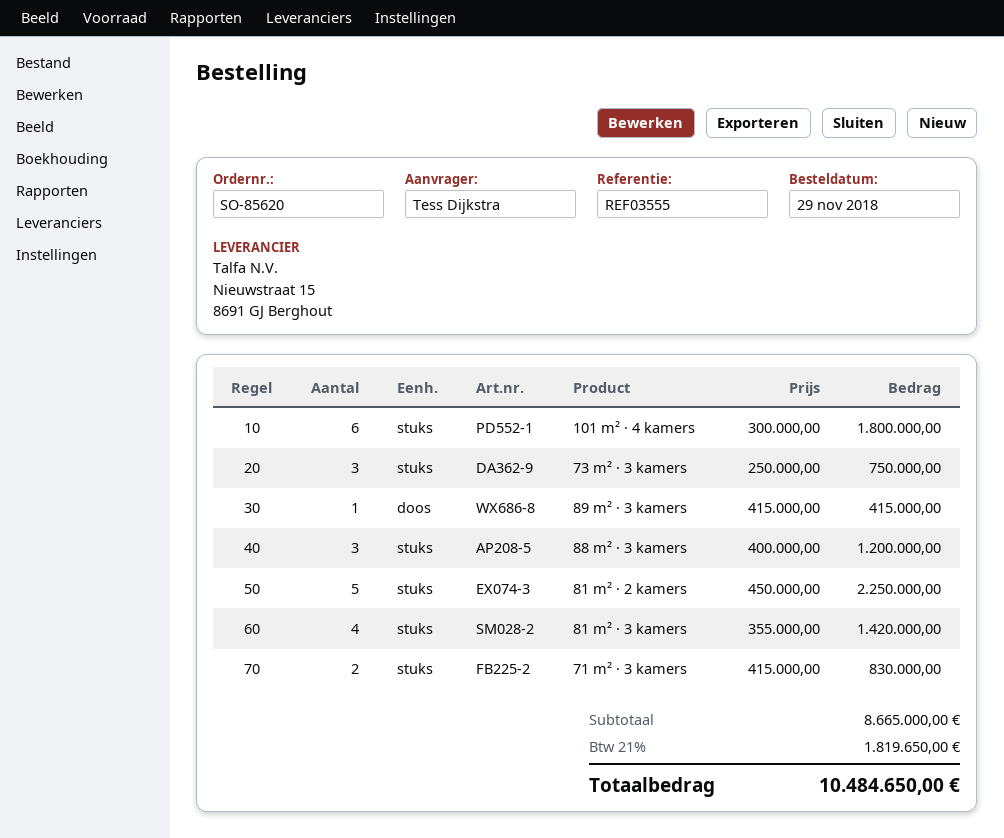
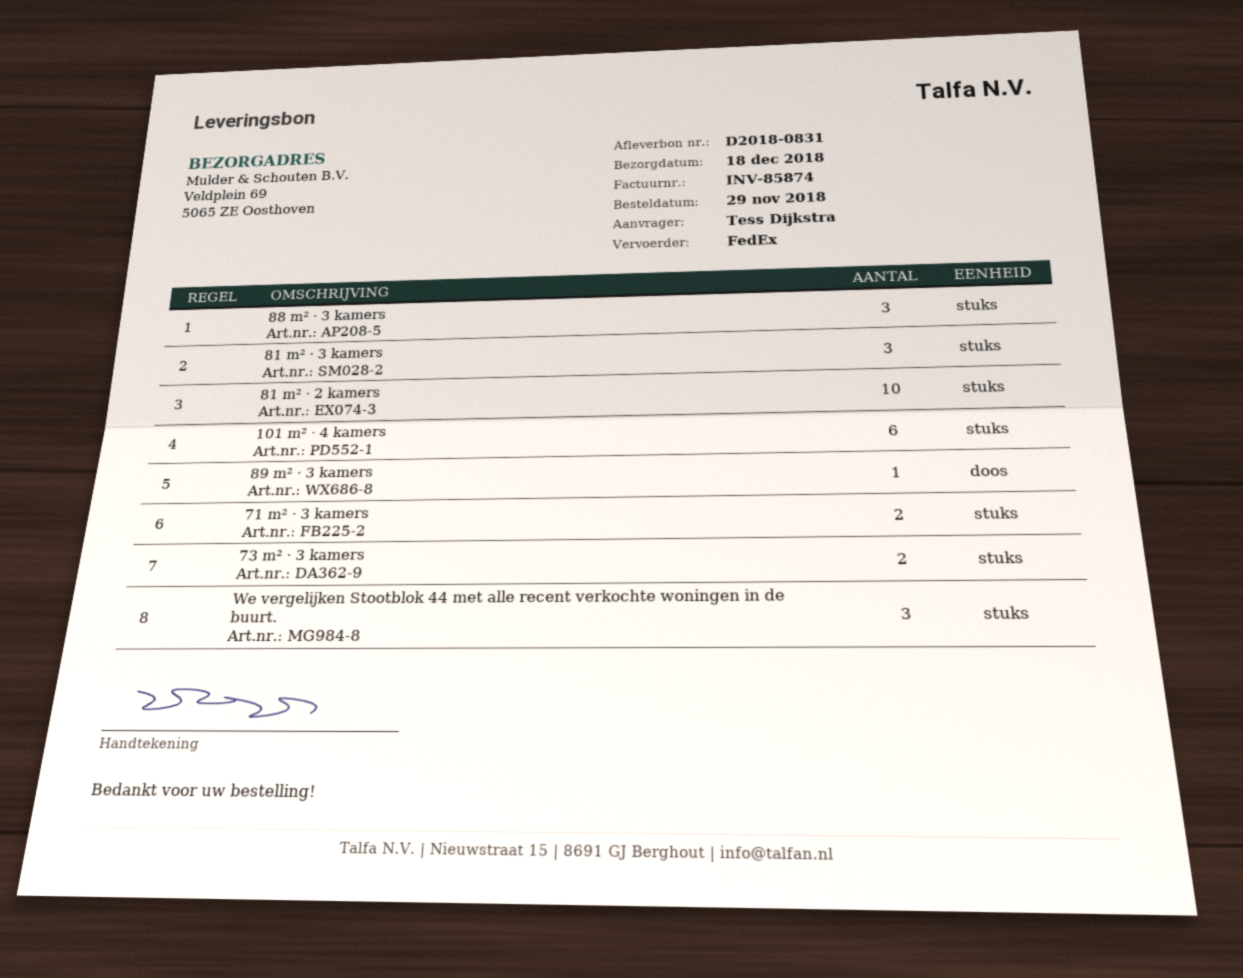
73 m² · 3 kamers: 3 -> 2
81 m² · 2 kamers: 5 -> 10
81 m² · 3 kamers: 4 -> 3
We vergelijken Stootblok 44 met alle recent verkochte woningen in de buurt.: none -> 3

